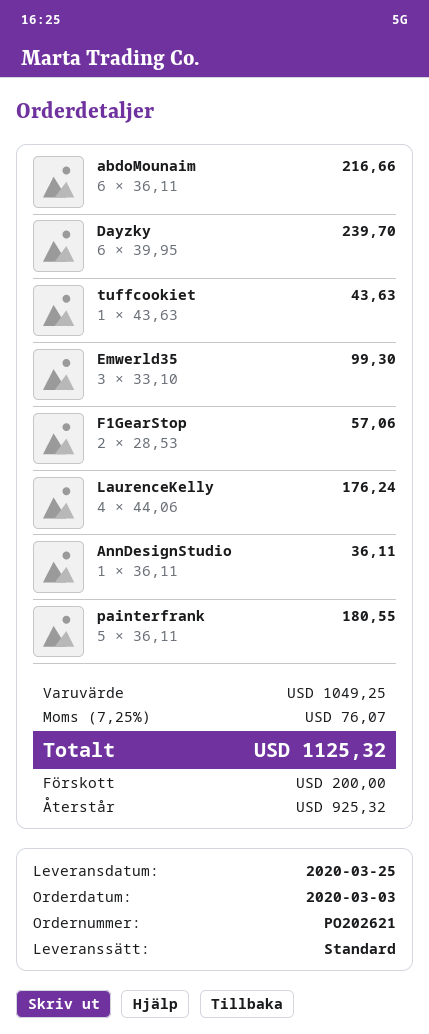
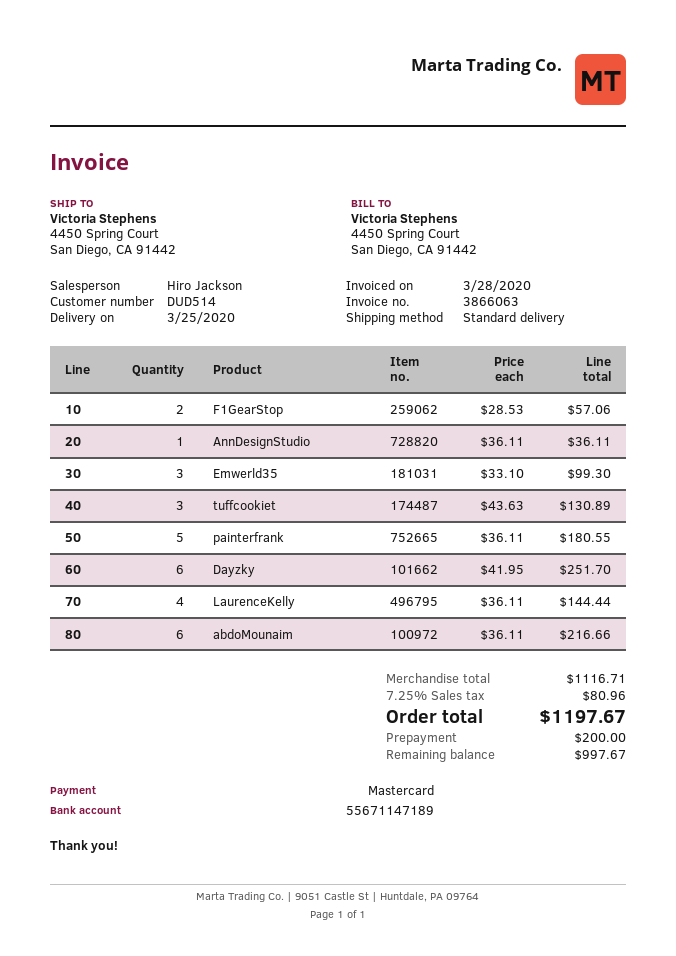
Dayzky: 6 x 39.95 = 239.70 -> 6 x 41.95 = 251.70
tuffcookiet: 1 x 43.63 = 43.63 -> 3 x 43.63 = 130.89
LaurenceKelly: 4 x 44.06 = 176.24 -> 4 x 36.11 = 144.44
subtotal: 1049.25 -> 1116.71
tax: 7.25% = 76.07 -> 7.25% = 80.96
total: 1125.32 -> 1197.67
balance: 925.32 -> 997.67

